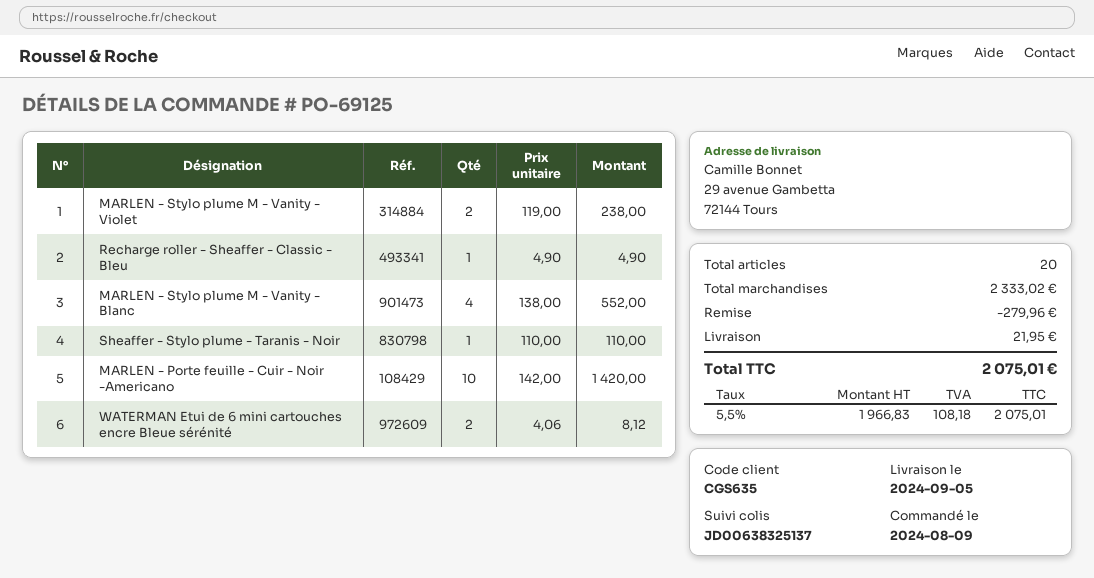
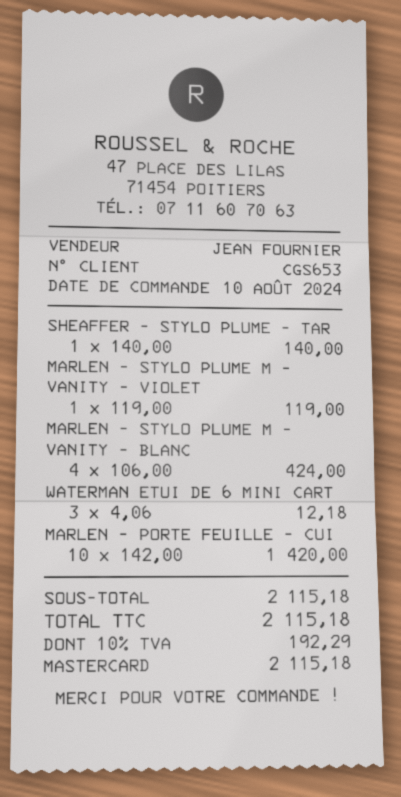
order date: 2024-08-09 -> 2024-08-10
customer number: CGS635 -> CGS653
MARLEN - Stylo plume M - Vanity - Violet: 2 x 119.00 = 238.00 -> 1 x 119.00 = 119.00
Recharge roller - Sheaffer - Classic - Bleu: 1 x 4.90 = 4.90 -> none
MARLEN - Stylo plume M - Vanity - Blanc: 4 x 138.00 = 552.00 -> 4 x 106.00 = 424.00
Sheaffer - Stylo plume - Taranis - Noir: 1 x 110.00 = 110.00 -> 1 x 140.00 = 140.00
WATERMAN Etui de 6 mini cartouches encre Bleue sérénité: 2 x 4.06 = 8.12 -> 3 x 4.06 = 12.18
subtotal: 2333.02 -> 2115.18
discount: 279.96 -> none
shipping: 21.95 -> none
tax: 5.5% = 108.18 -> 10% = 192.29
total: 2075.01 -> 2115.18

